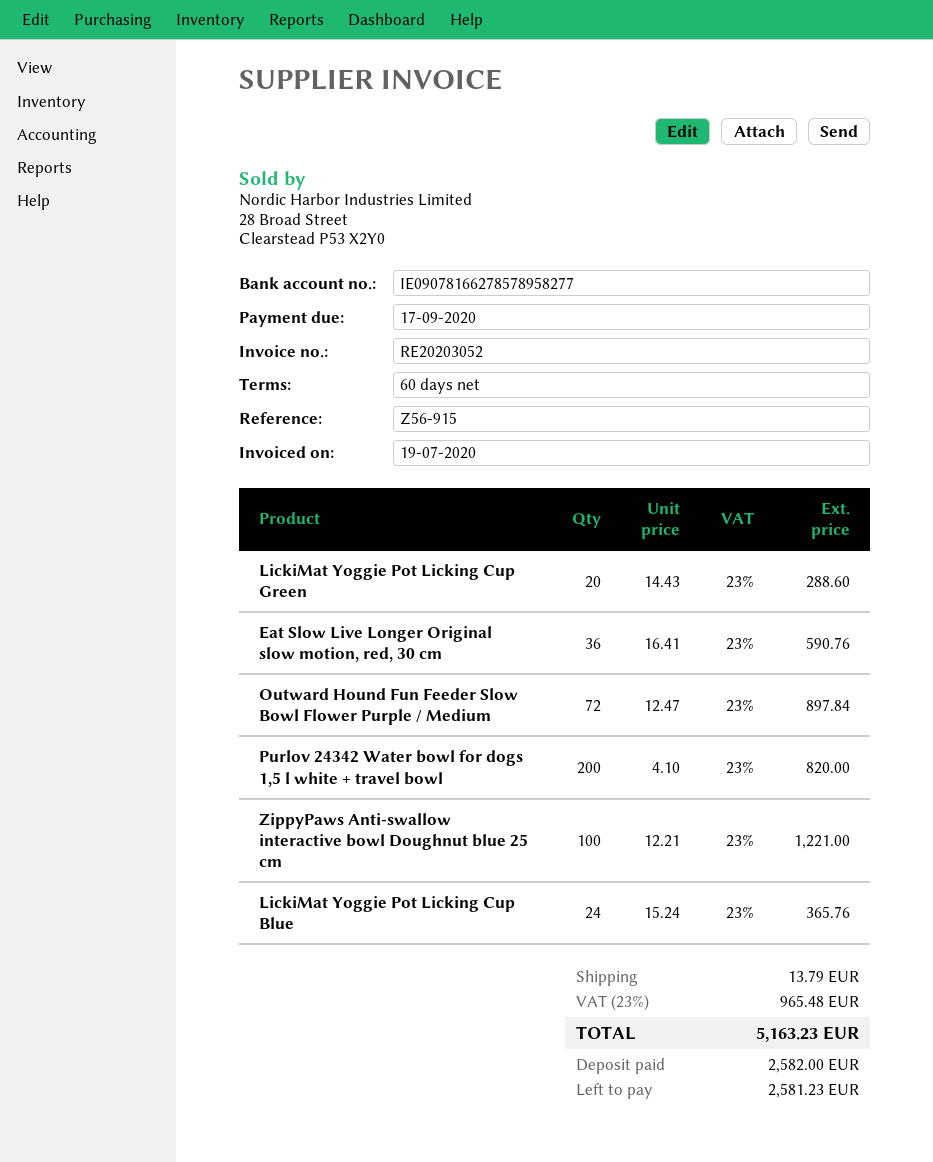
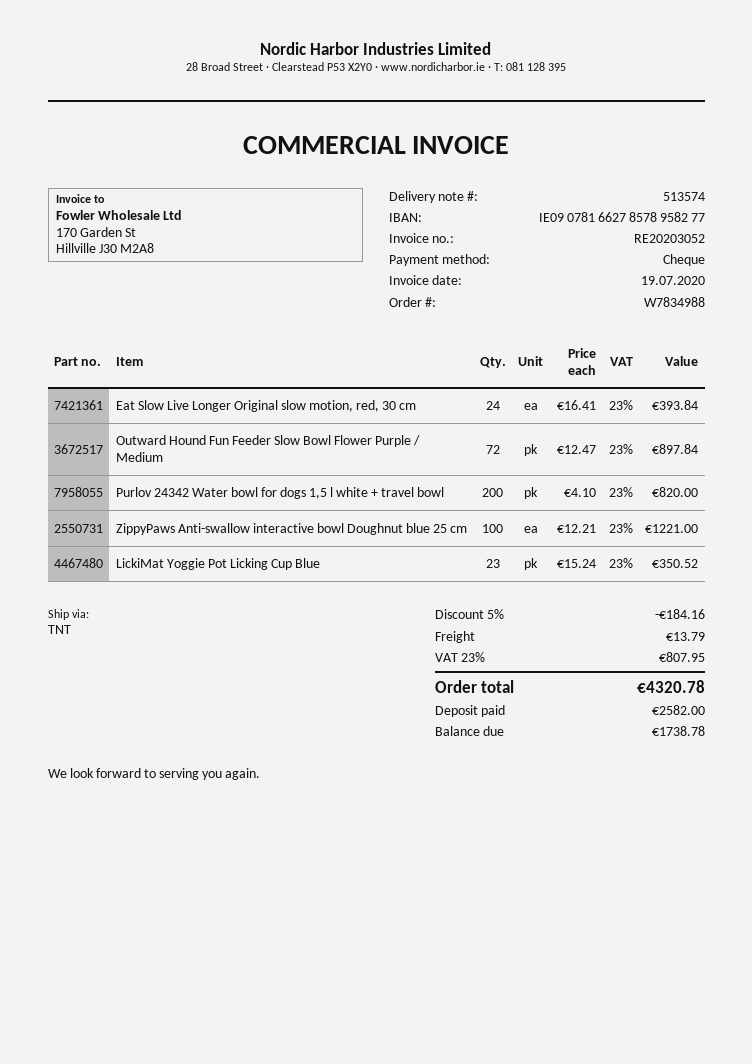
LickiMat Yoggie Pot Licking Cup Green: 20 x 14.43 = 288.60 -> none
Eat Slow Live Longer Original slow motion, red, 30 cm: 36 x 16.41 = 590.76 -> 24 x 16.41 = 393.84
LickiMat Yoggie Pot Licking Cup Blue: 24 x 15.24 = 365.76 -> 23 x 15.24 = 350.52
discount: none -> 5% = 184.16
tax: 23% = 965.48 -> 23% = 807.95
total: 5163.23 -> 4320.78
balance: 2581.23 -> 1738.78

